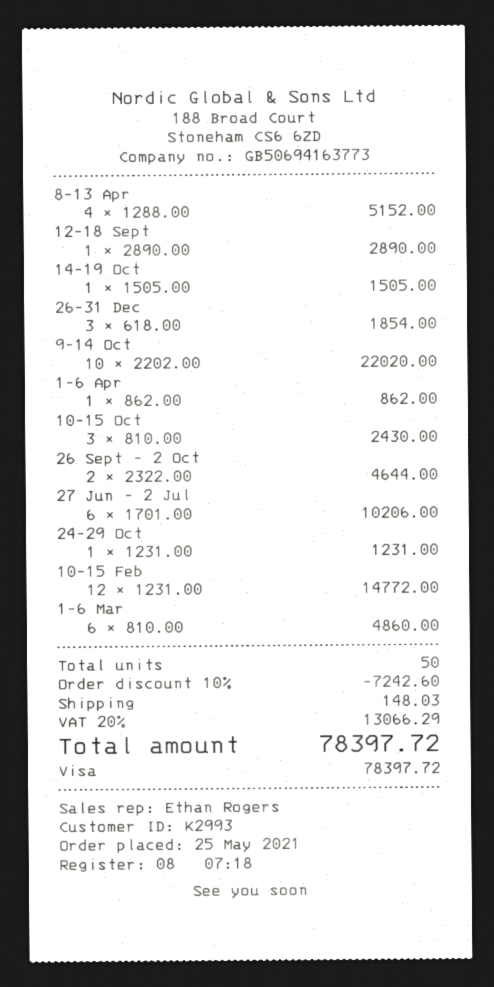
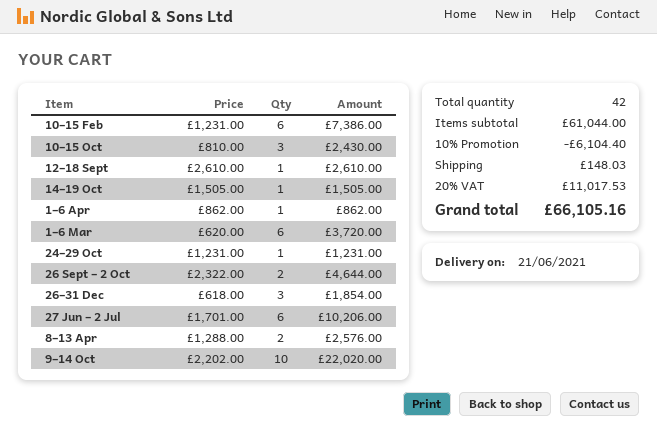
8–13 Apr: 4 x 1288.00 = 5152.00 -> 2 x 1288.00 = 2576.00
12–18 Sept: 1 x 2890.00 = 2890.00 -> 1 x 2610.00 = 2610.00
10–15 Feb: 12 x 1231.00 = 14772.00 -> 6 x 1231.00 = 7386.00
1–6 Mar: 6 x 810.00 = 4860.00 -> 6 x 620.00 = 3720.00
total quantity: 50 -> 42
discount: 10% = 7242.60 -> 10% = 6104.40
tax: 20% = 13066.29 -> 20% = 11017.53
total: 78397.72 -> 66105.16

